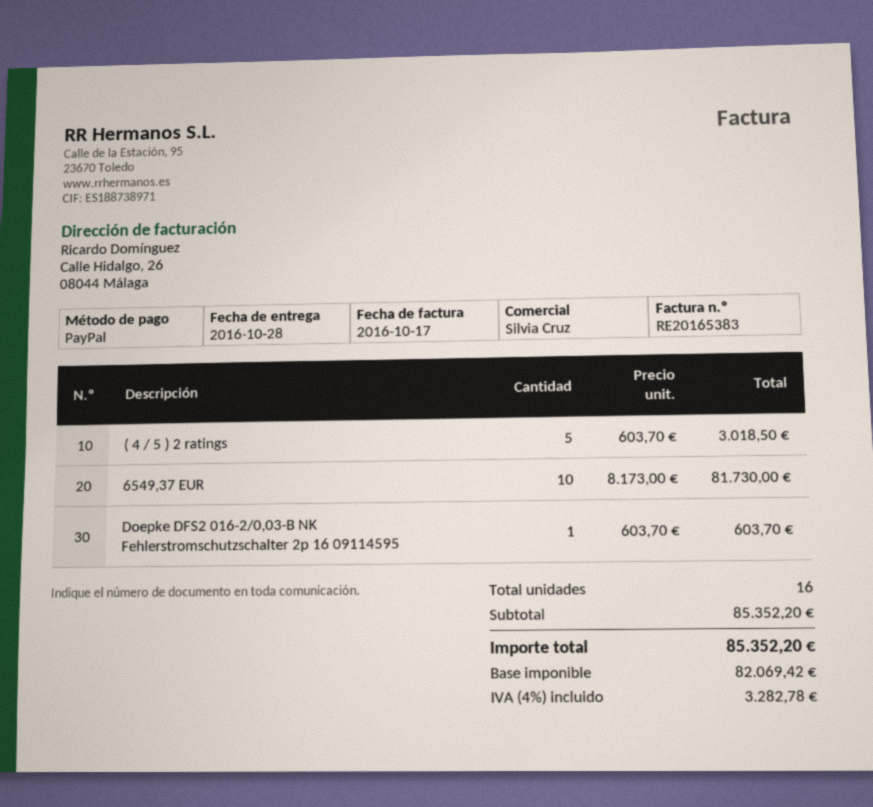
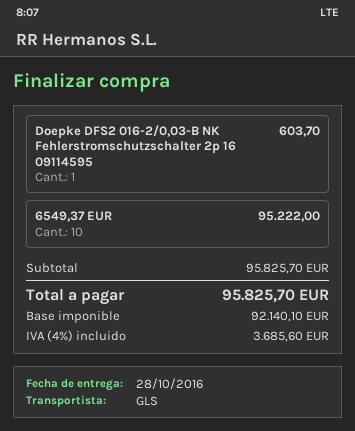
( 4 / 5 ) 2 ratings: 5 for 3018.50 -> none
6549,37 EUR: 10 for 81730.00 -> 10 for 95222.00
subtotal: 85352.20 -> 95825.70
net: 82069.42 -> 92140.10
tax: 4% = 3282.78 -> 4% = 3685.60
total: 85352.20 -> 95825.70

